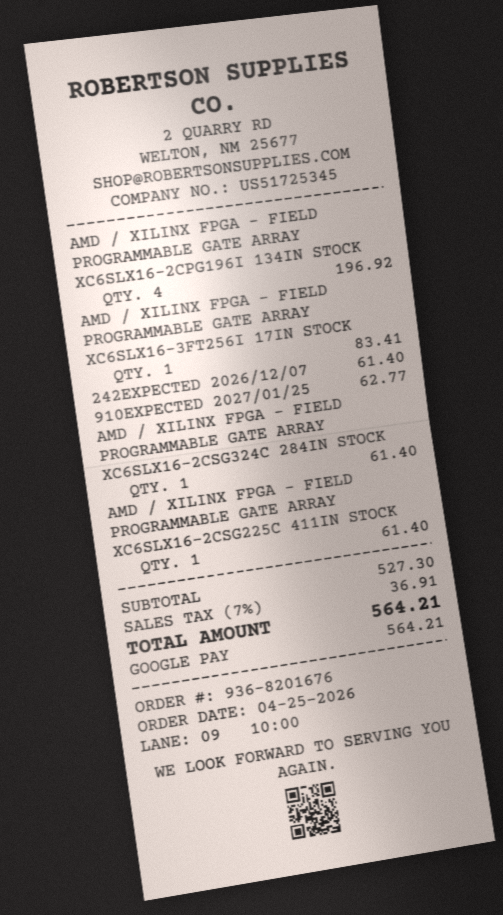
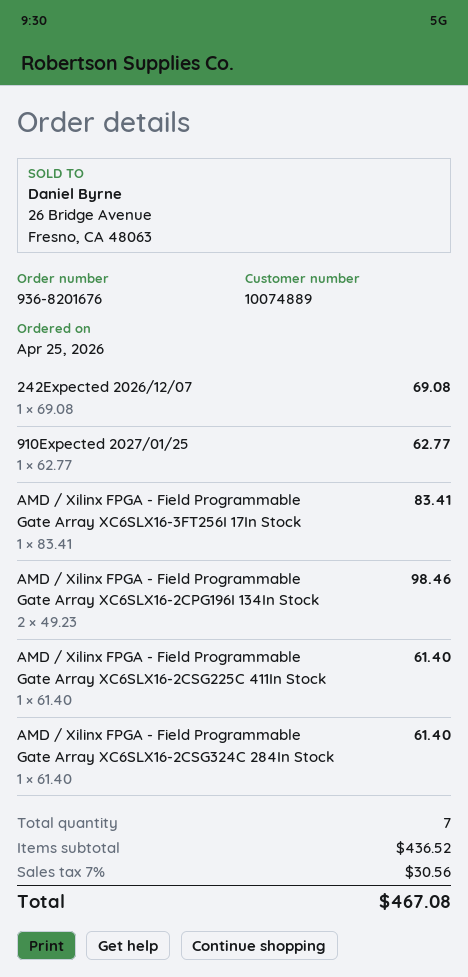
AMD / XILINX FPGA - FIELD PROGRAMMABLE GATE ARRAY XC6SLX16-2CPG196I 134IN STOCK: 4 for 196.92 -> 2 for 98.46
242EXPECTED 2026/12/07: 1 for 61.40 -> 1 for 69.08
subtotal: 527.30 -> 436.52
tax: 7% = 36.91 -> 7% = 30.56
total: 564.21 -> 467.08

